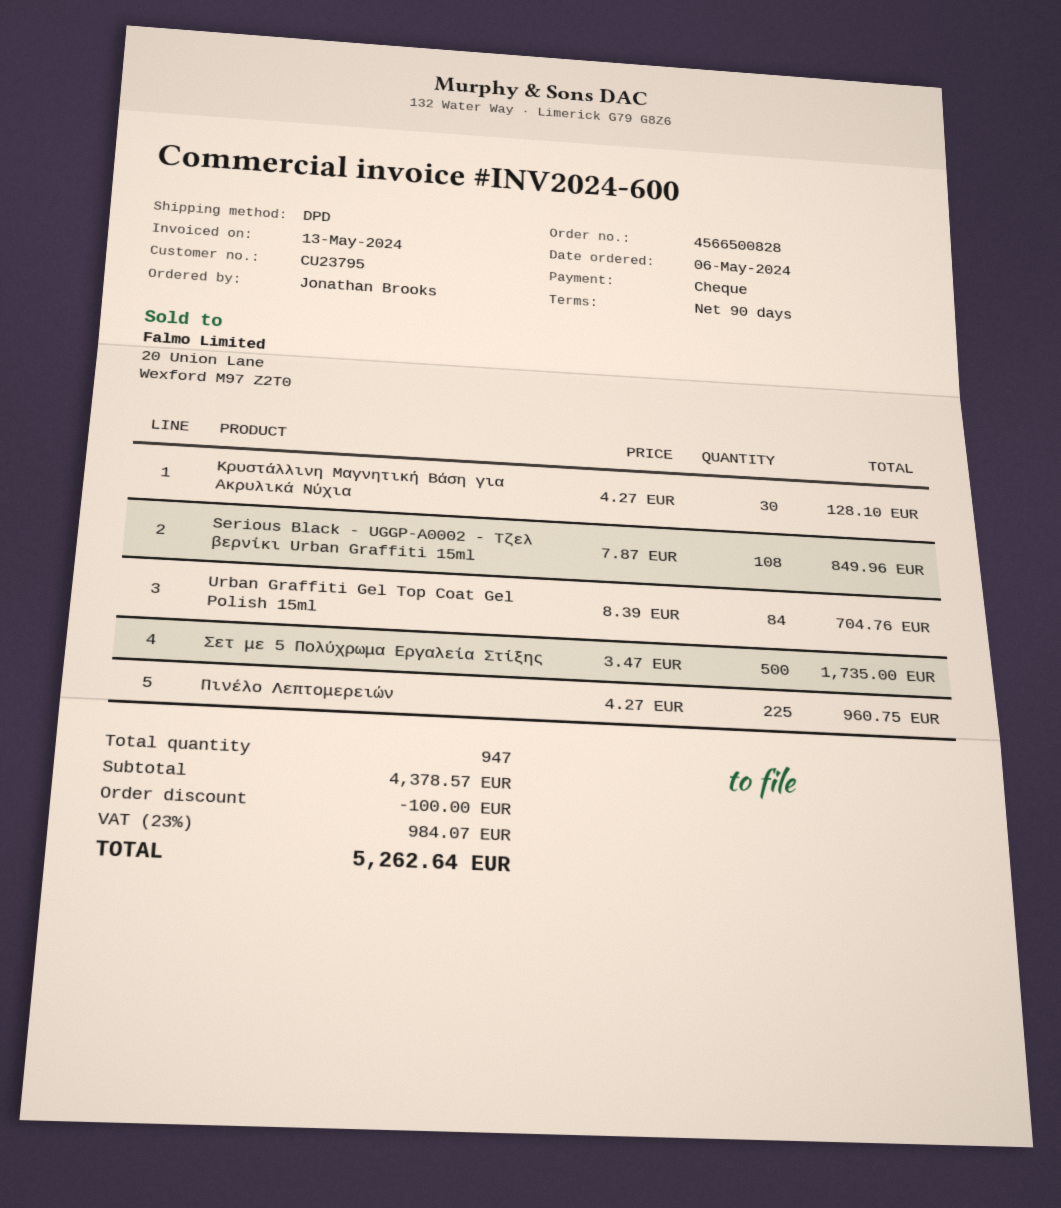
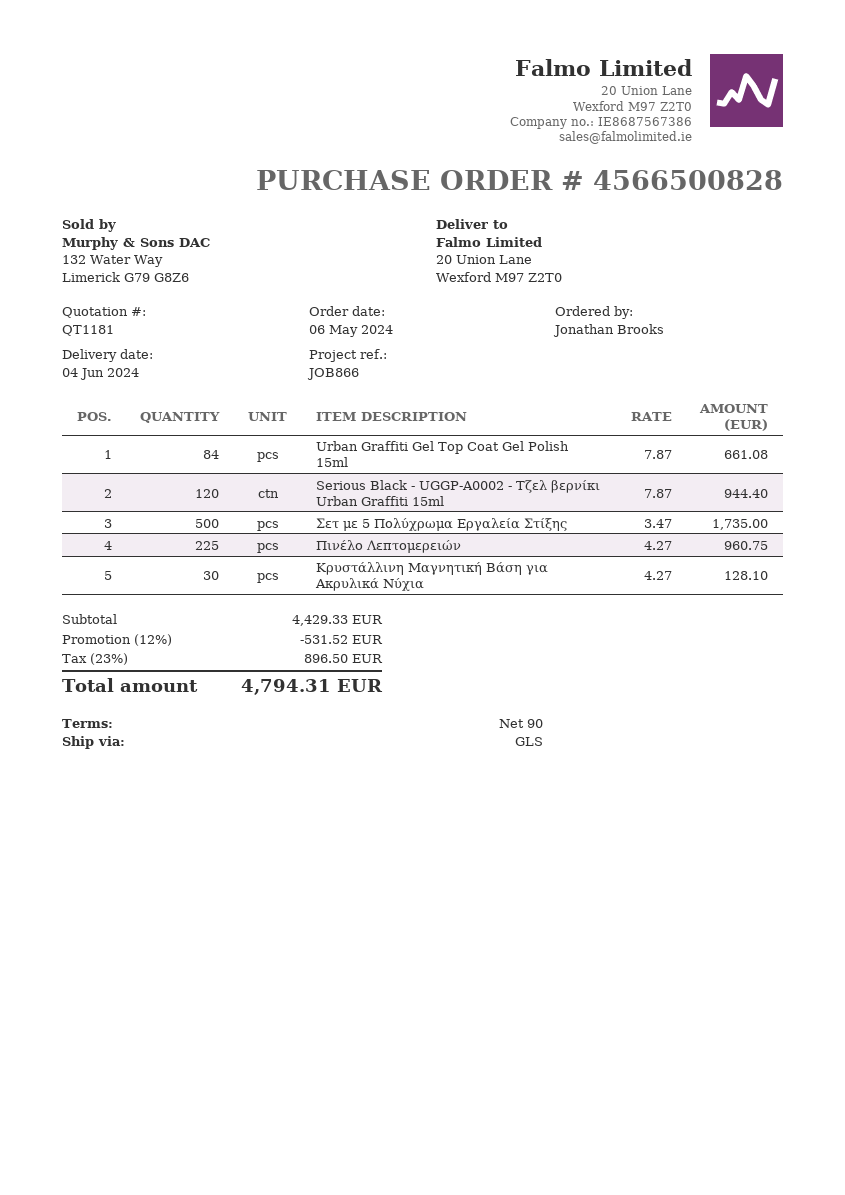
shipping method: DPD -> GLS
Serious Black - UGGP-A0002 - Τζελ βερνίκι Urban Graffiti 15ml: 108 x 7.87 = 849.96 -> 120 x 7.87 = 944.40
Urban Graffiti Gel Top Coat Gel Polish 15ml: 84 x 8.39 = 704.76 -> 84 x 7.87 = 661.08
subtotal: 4378.57 -> 4429.33
discount: 100.00 -> 531.52
tax: 23% = 984.07 -> 23% = 896.50
total: 5262.64 -> 4794.31

